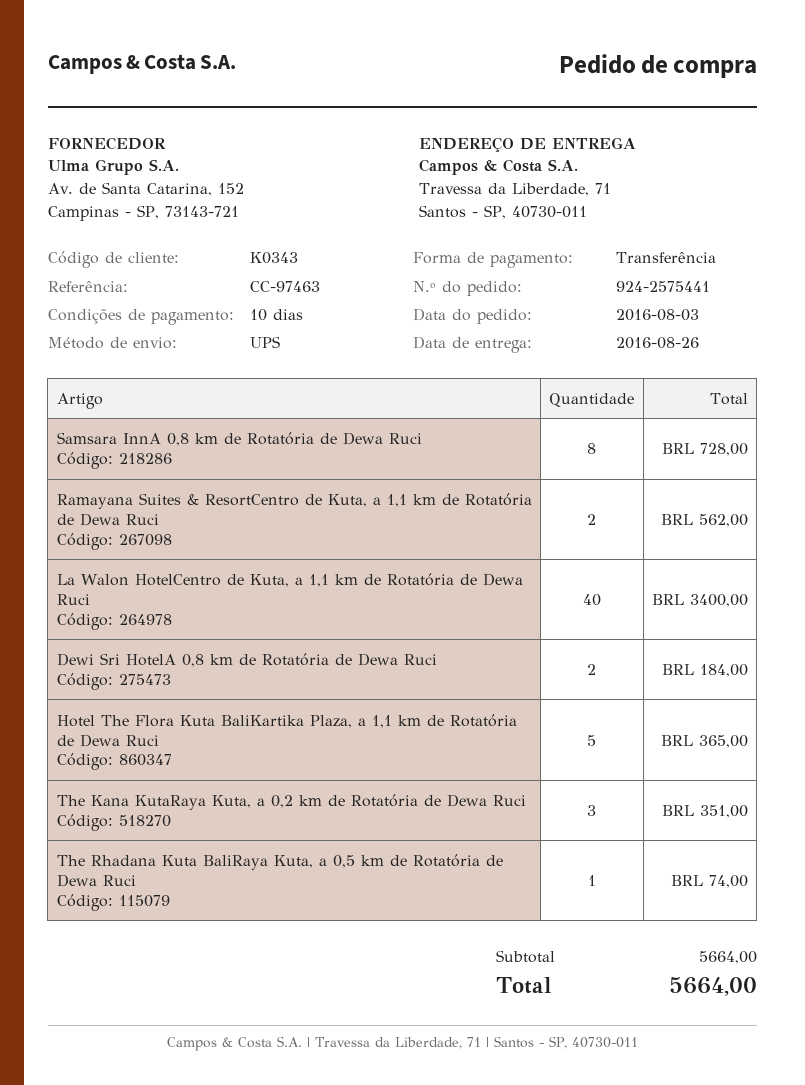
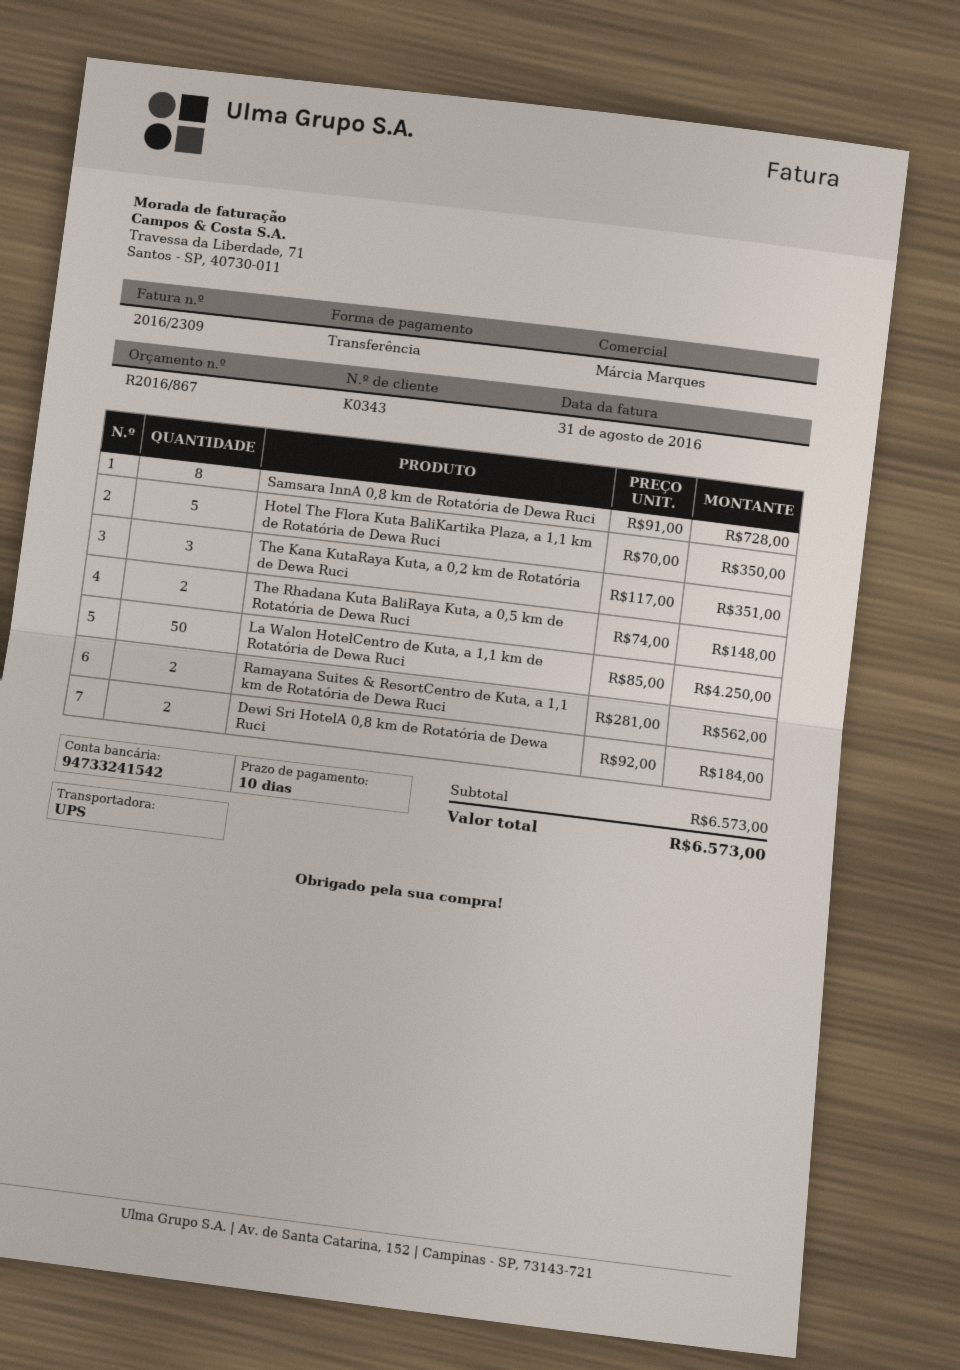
La Walon HotelCentro de Kuta, a 1,1 km de Rotatória de Dewa Ruci: 40 for 3400.00 -> 50 for 4250.00
Hotel The Flora Kuta BaliKartika Plaza, a 1,1 km de Rotatória de Dewa Ruci: 5 for 365.00 -> 5 for 350.00
The Rhadana Kuta BaliRaya Kuta, a 0,5 km de Rotatória de Dewa Ruci: 1 for 74.00 -> 2 for 148.00
subtotal: 5664.00 -> 6573.00
total: 5664.00 -> 6573.00

